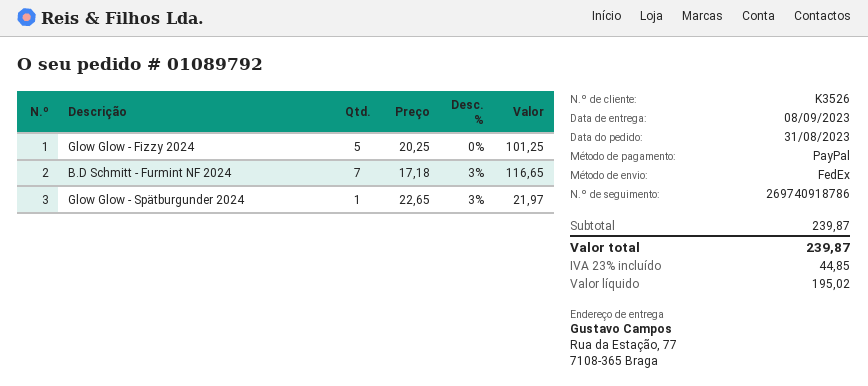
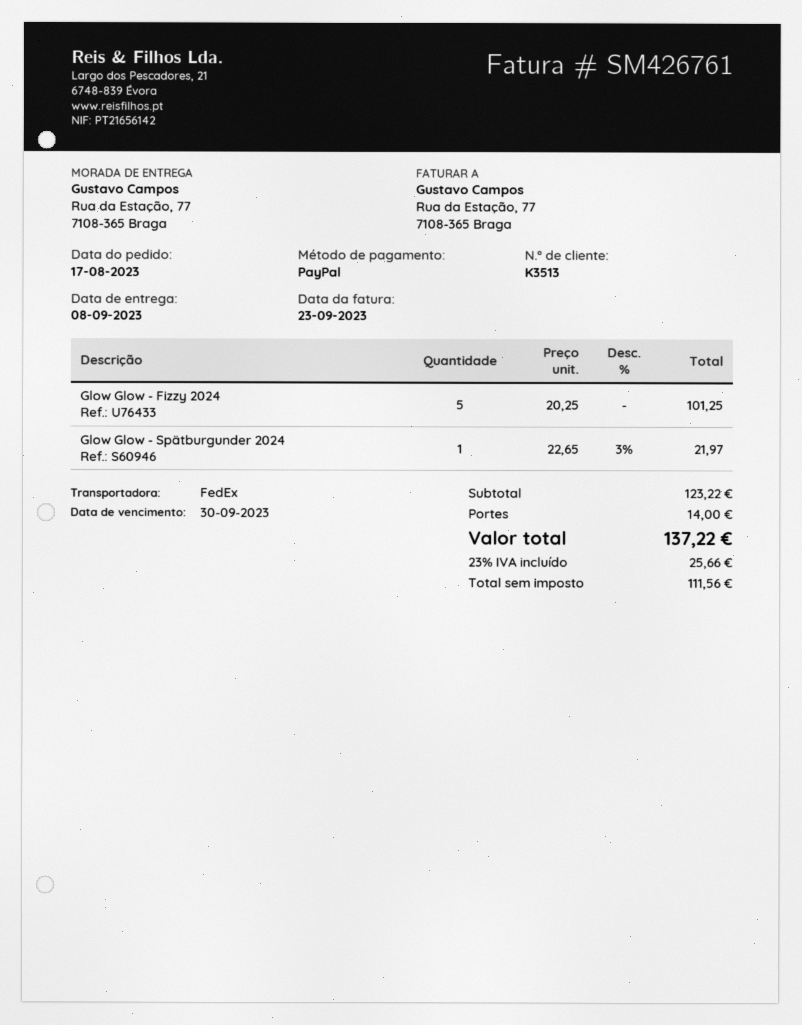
order date: 2023-08-31 -> 2023-08-17
customer number: K3526 -> K3513
B.D Schmitt - Furmint NF 2024: 7 x 17.18 - 3% = 116.65 -> none
subtotal: 239.87 -> 123.22
shipping: none -> 14.00
net: 195.02 -> 111.56
tax: 23% = 44.85 -> 23% = 25.66
total: 239.87 -> 137.22

